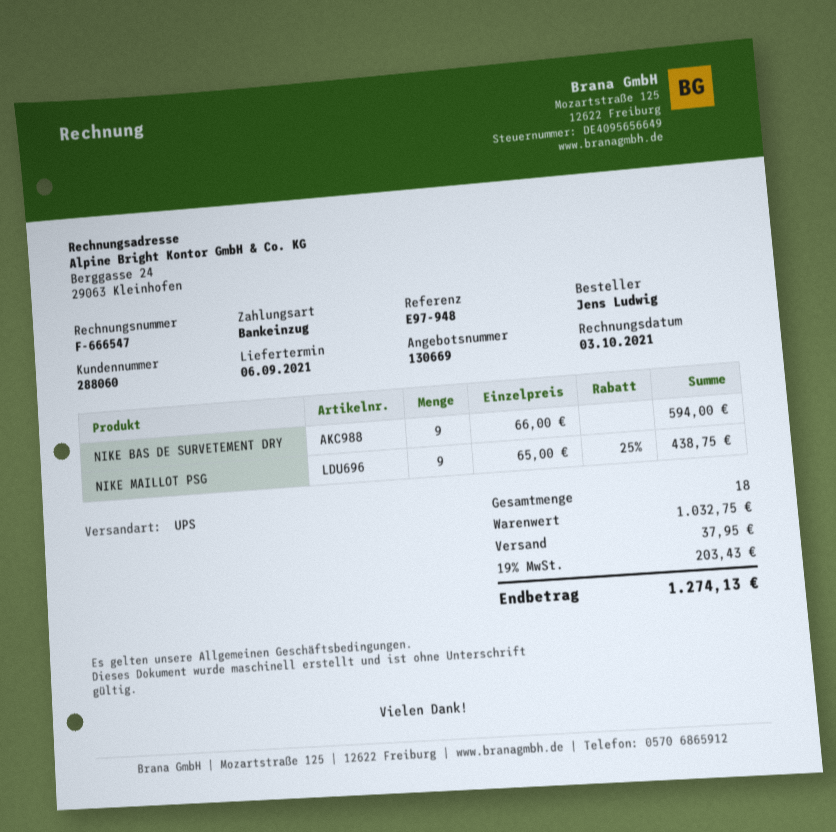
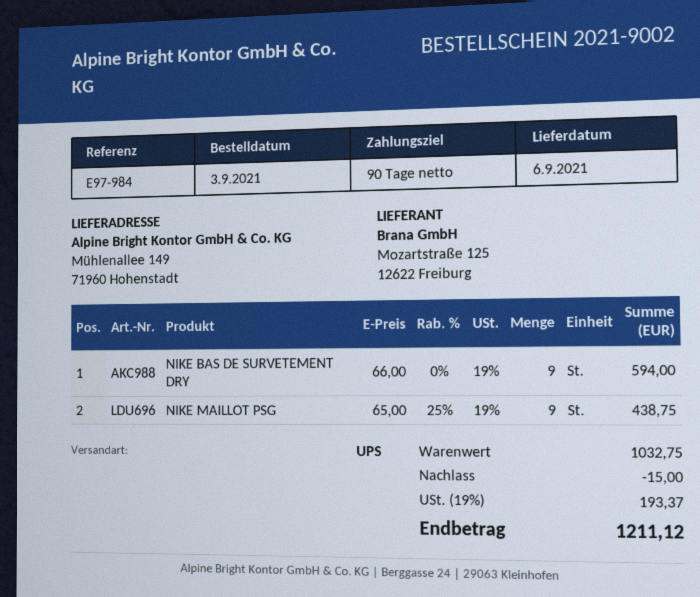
reference: E97-948 -> E97-984
discount: none -> 15.00
shipping: 37.95 -> none
tax: 19% = 203.43 -> 19% = 193.37
total: 1274.13 -> 1211.12

